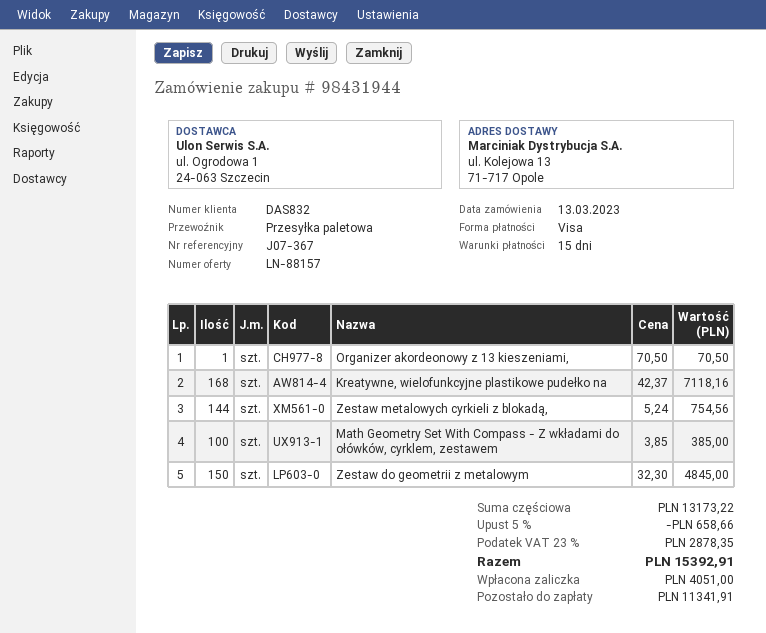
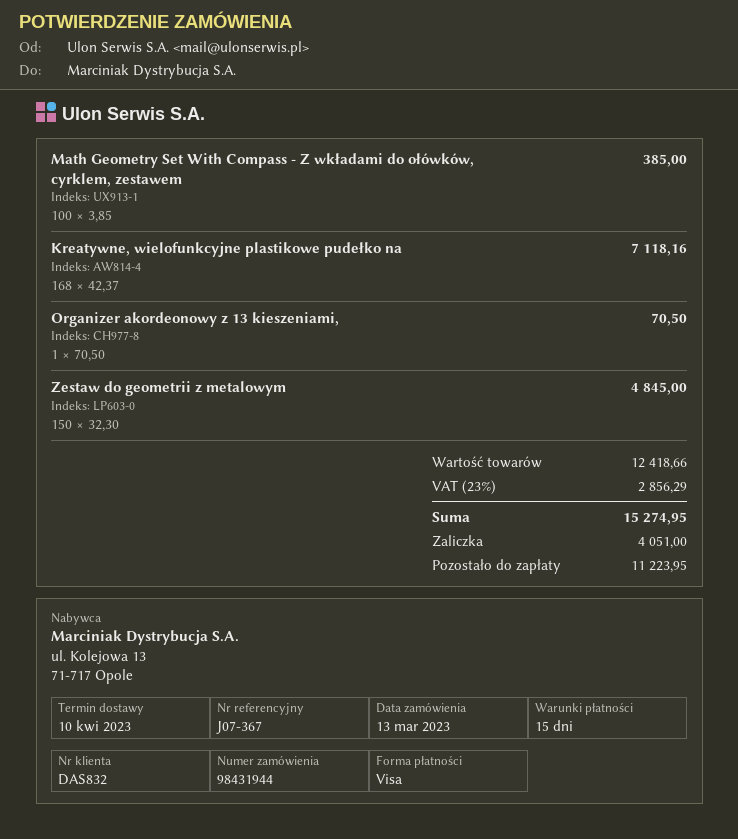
Zestaw metalowych cyrkieli z blokadą,: 144 x 5.24 = 754.56 -> none
subtotal: 13173.22 -> 12418.66
discount: 5% = 658.66 -> none
tax: 23% = 2878.35 -> 23% = 2856.29
total: 15392.91 -> 15274.95
balance: 11341.91 -> 11223.95

